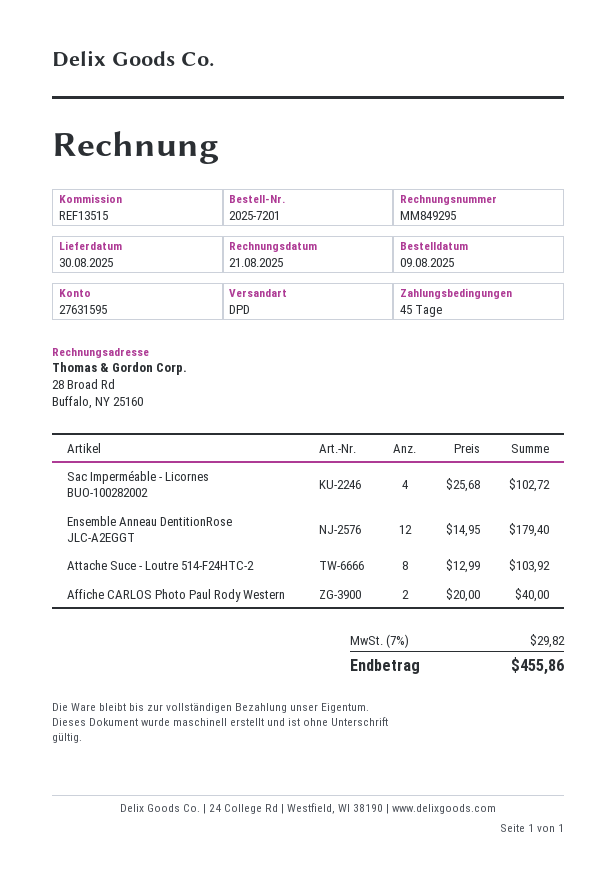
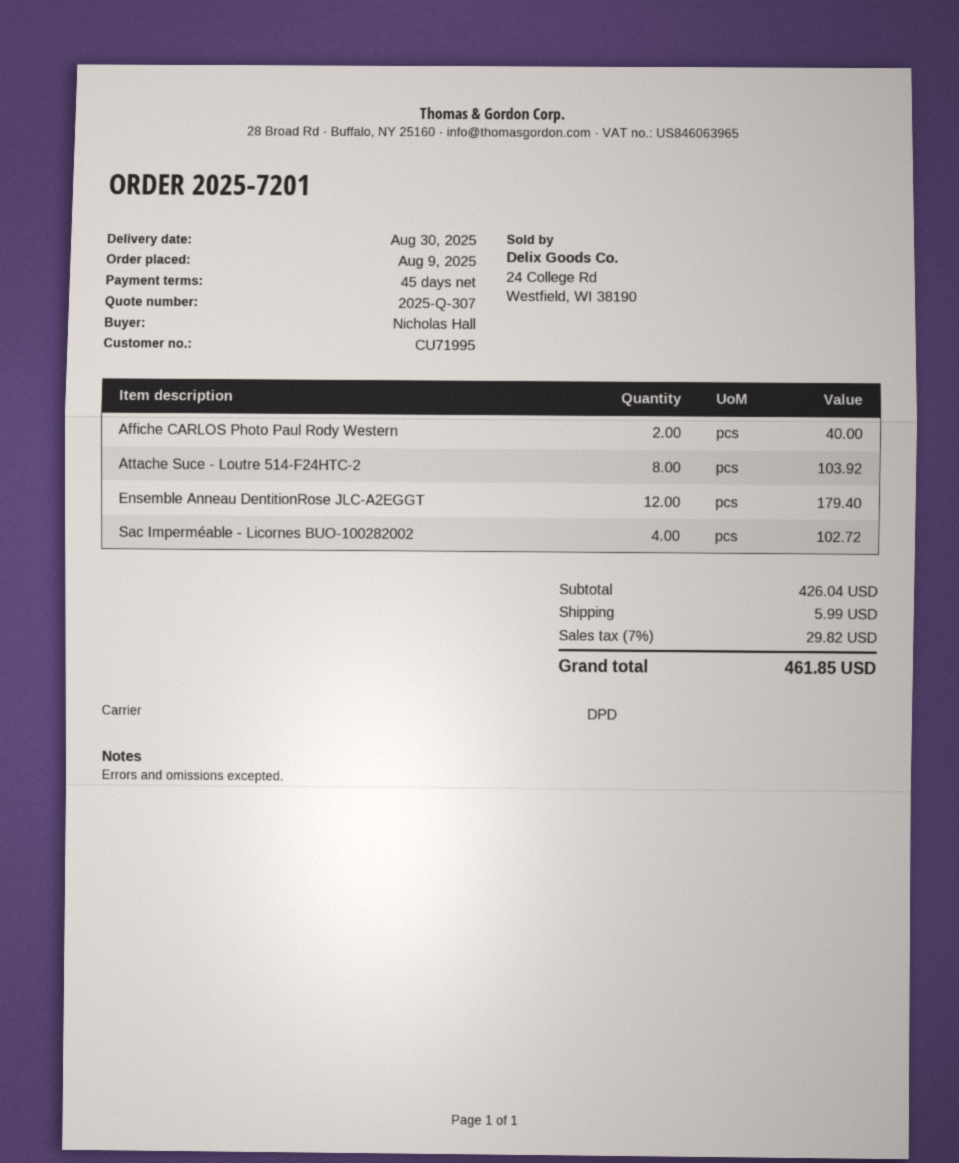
shipping: none -> 5.99
total: 455.86 -> 461.85

